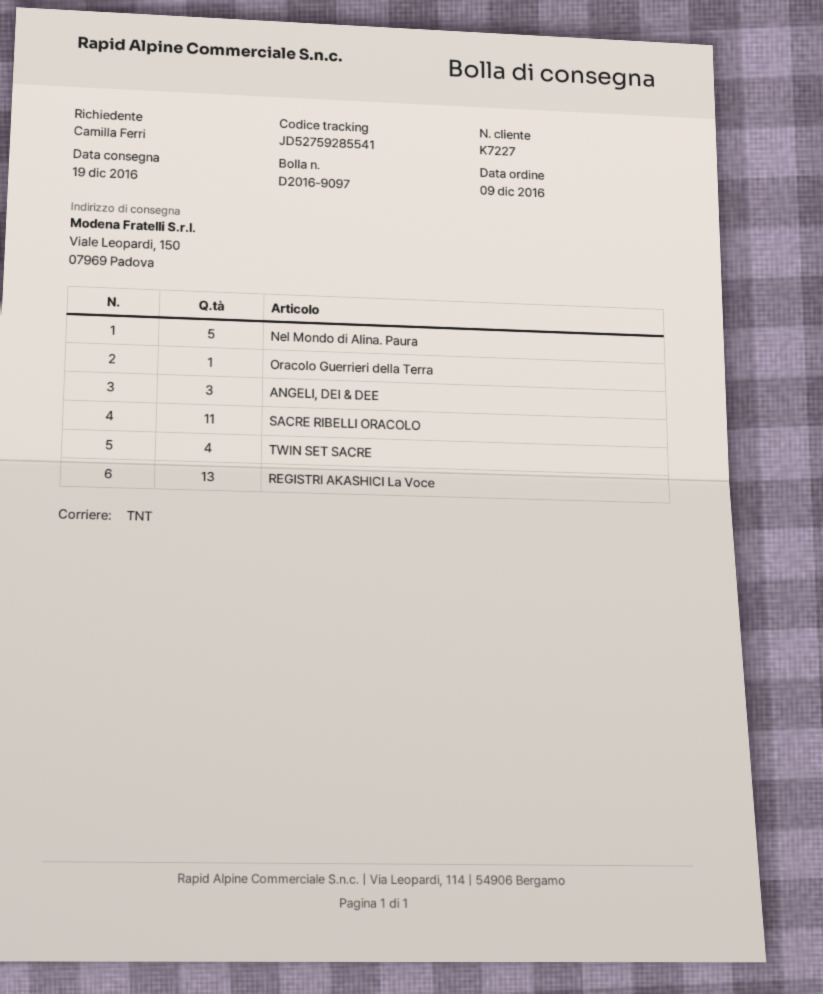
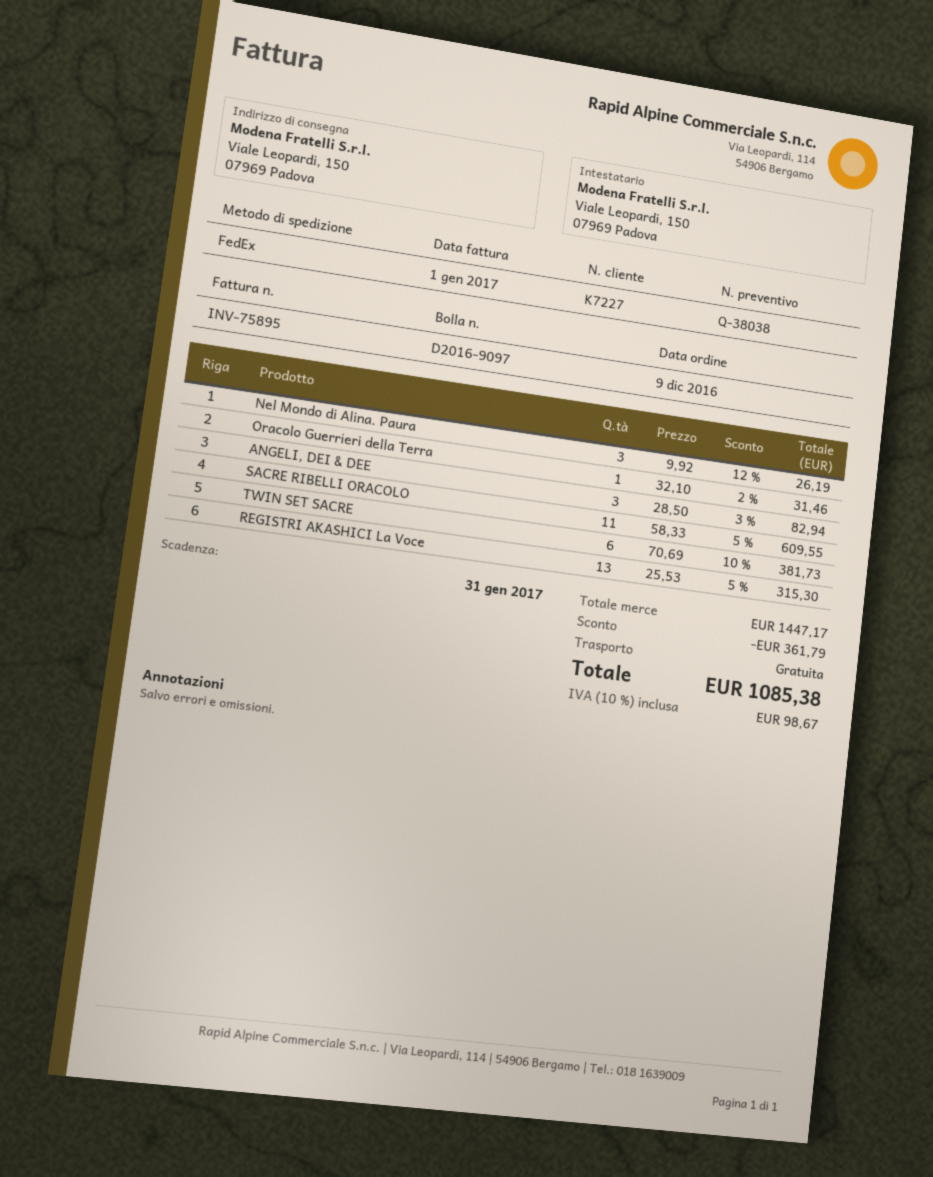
shipping method: TNT -> FedEx
Nel Mondo di Alina. Paura: 5 -> 3
TWIN SET SACRE: 4 -> 6

